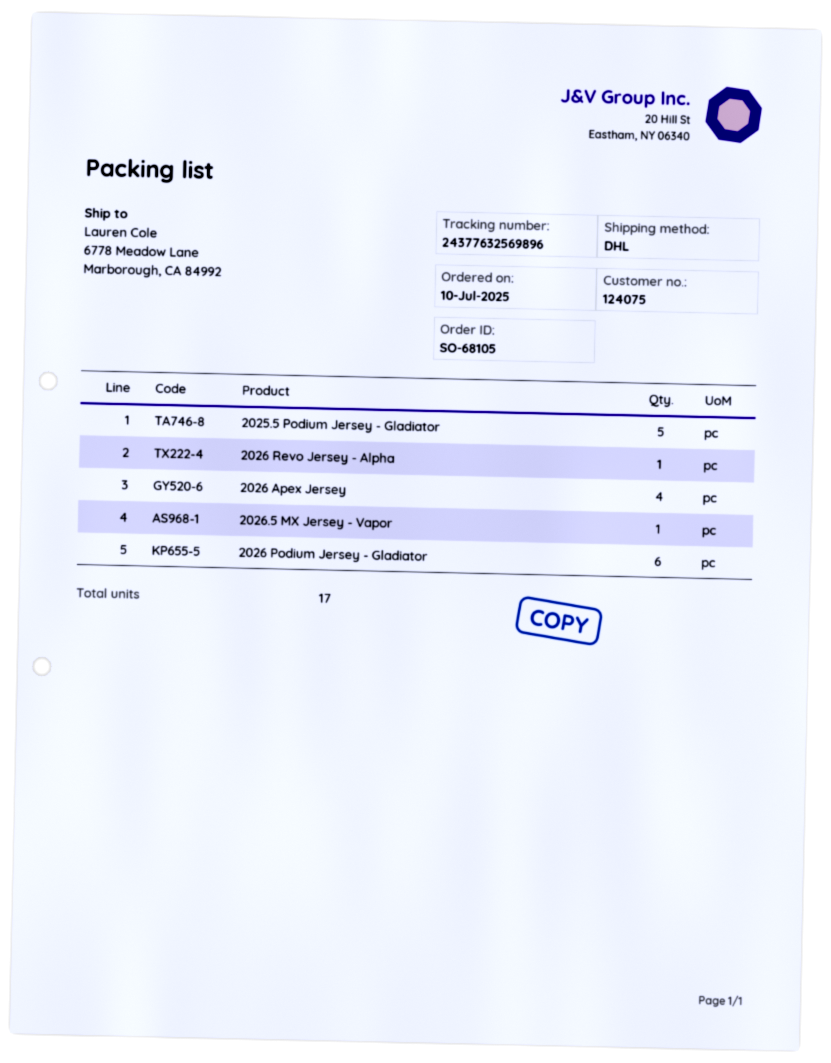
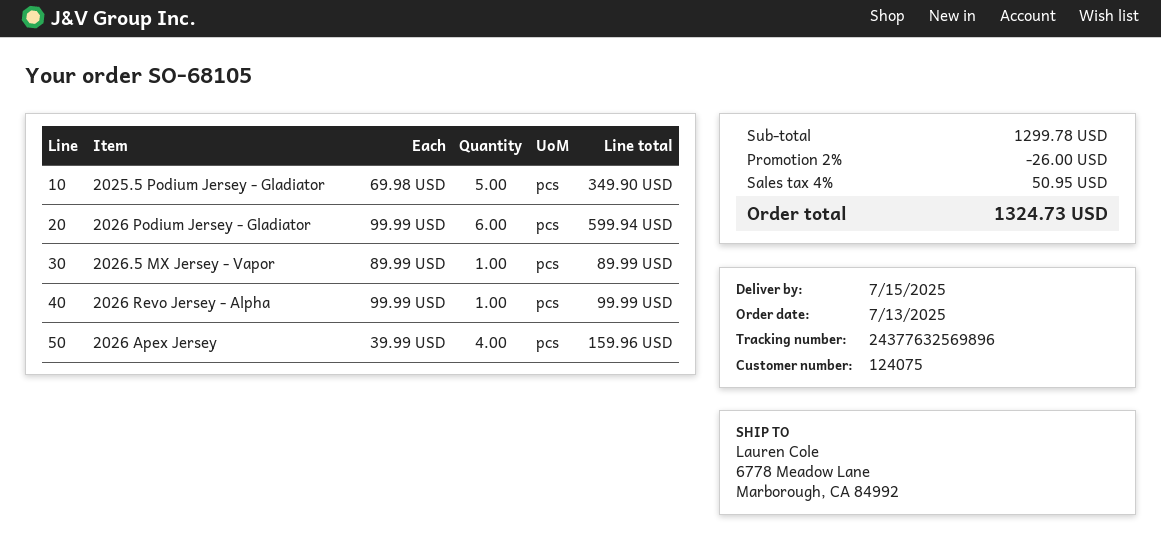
order date: 2025-07-10 -> 2025-07-13

